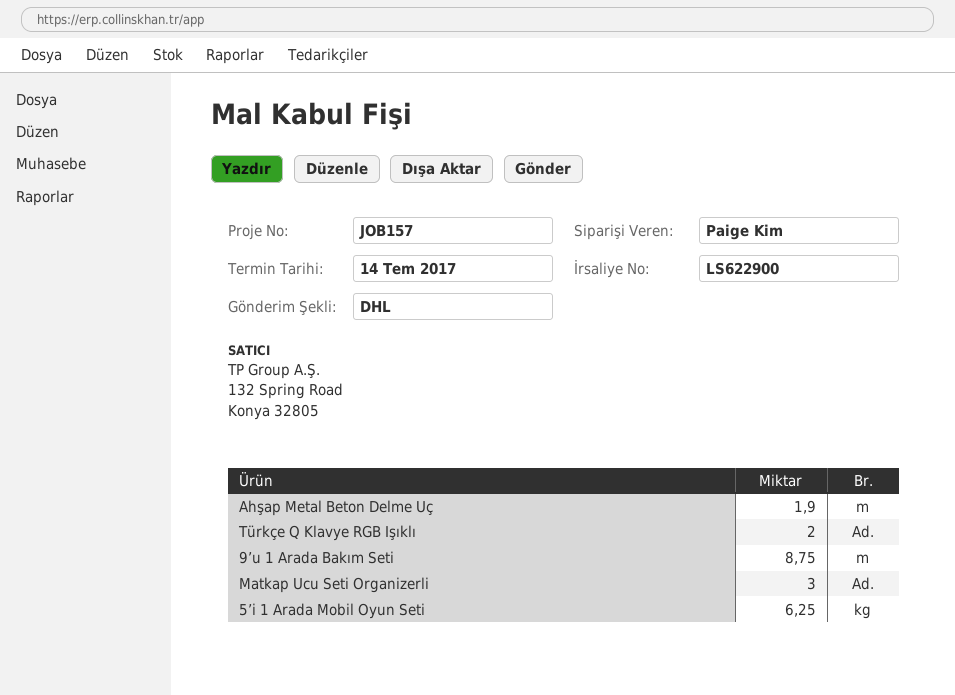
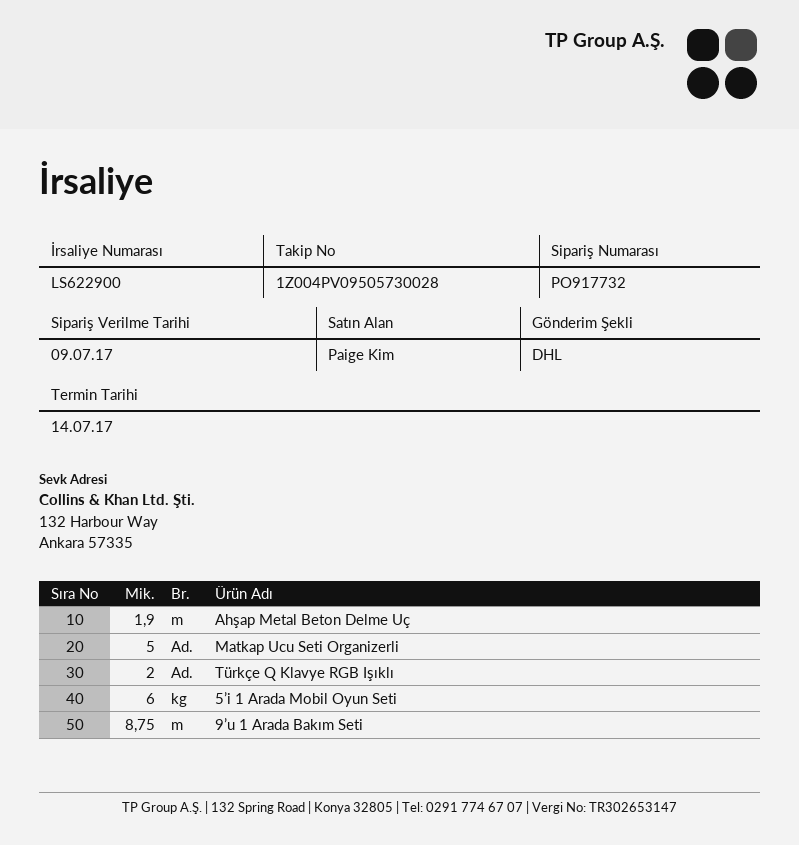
Matkap Ucu Seti Organizerli: 3 -> 5
5’i 1 Arada Mobil Oyun Seti: 6.25 -> 6

